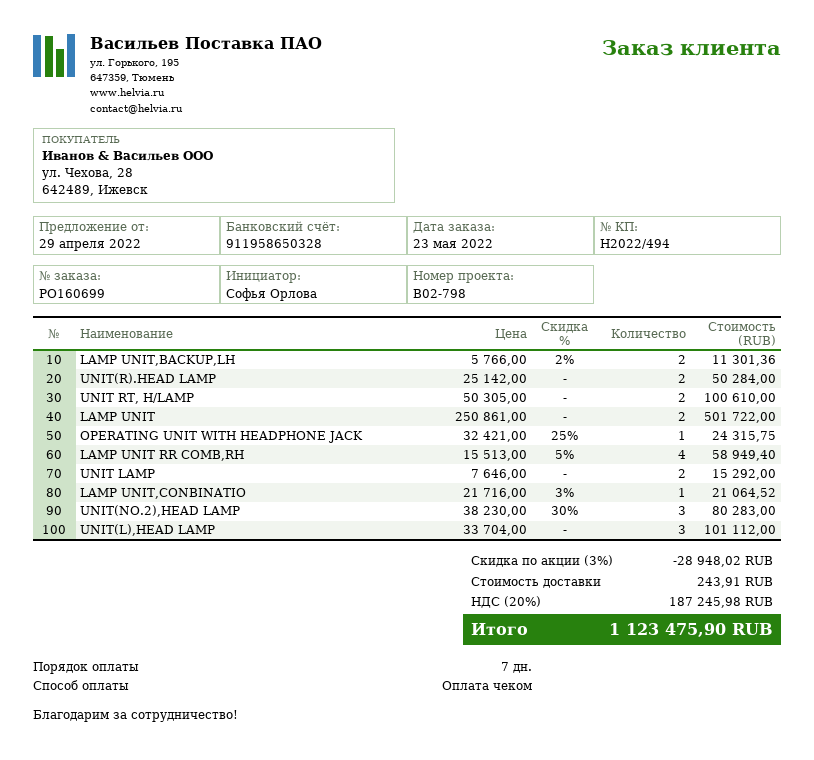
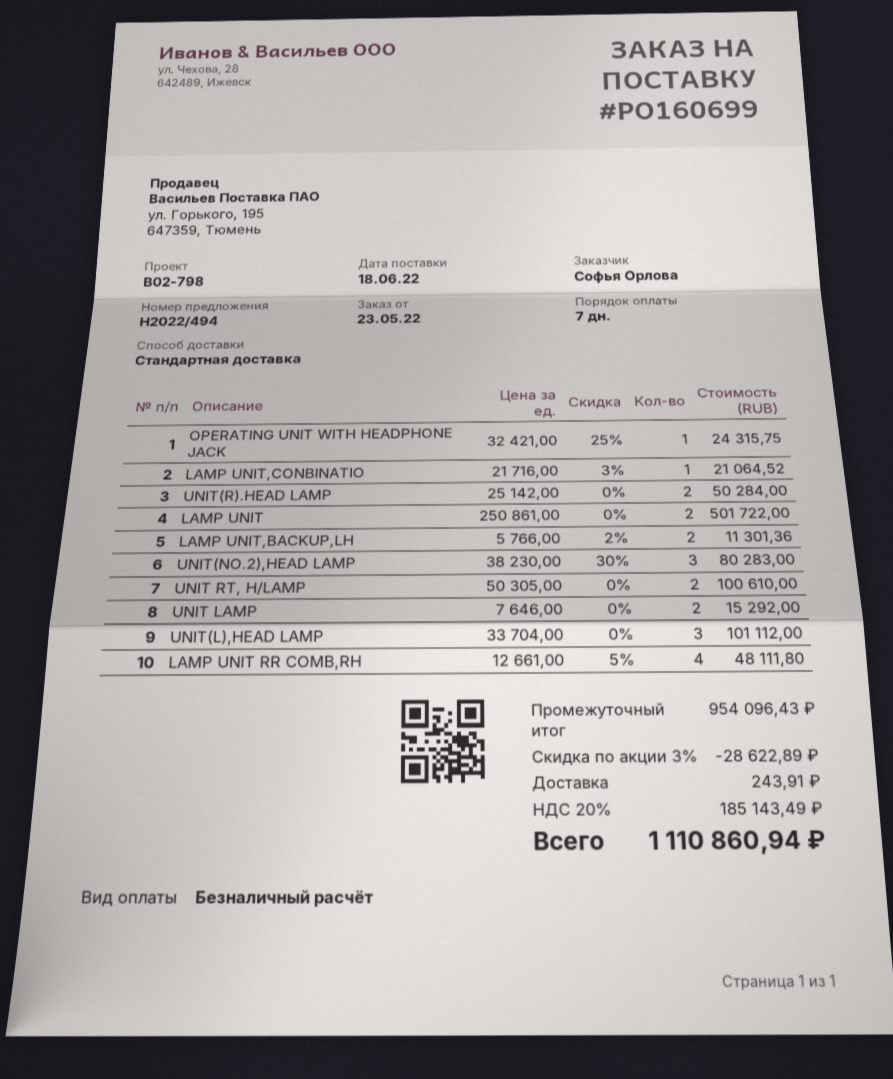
payment method: cheque -> bank transfer
LAMP UNIT RR COMB,RH: 4 x 15513.00 - 5% = 58949.40 -> 4 x 12661.00 - 5% = 48111.80
discount: 3% = 28948.02 -> 3% = 28622.89
tax: 20% = 187245.98 -> 20% = 185143.49
total: 1123475.90 -> 1110860.94

